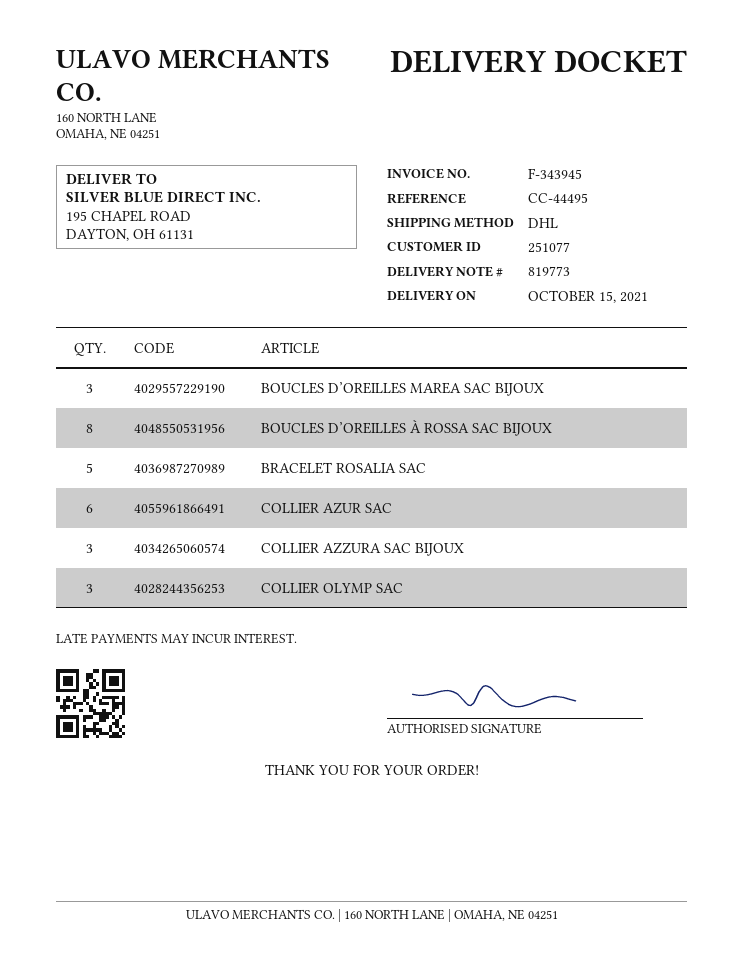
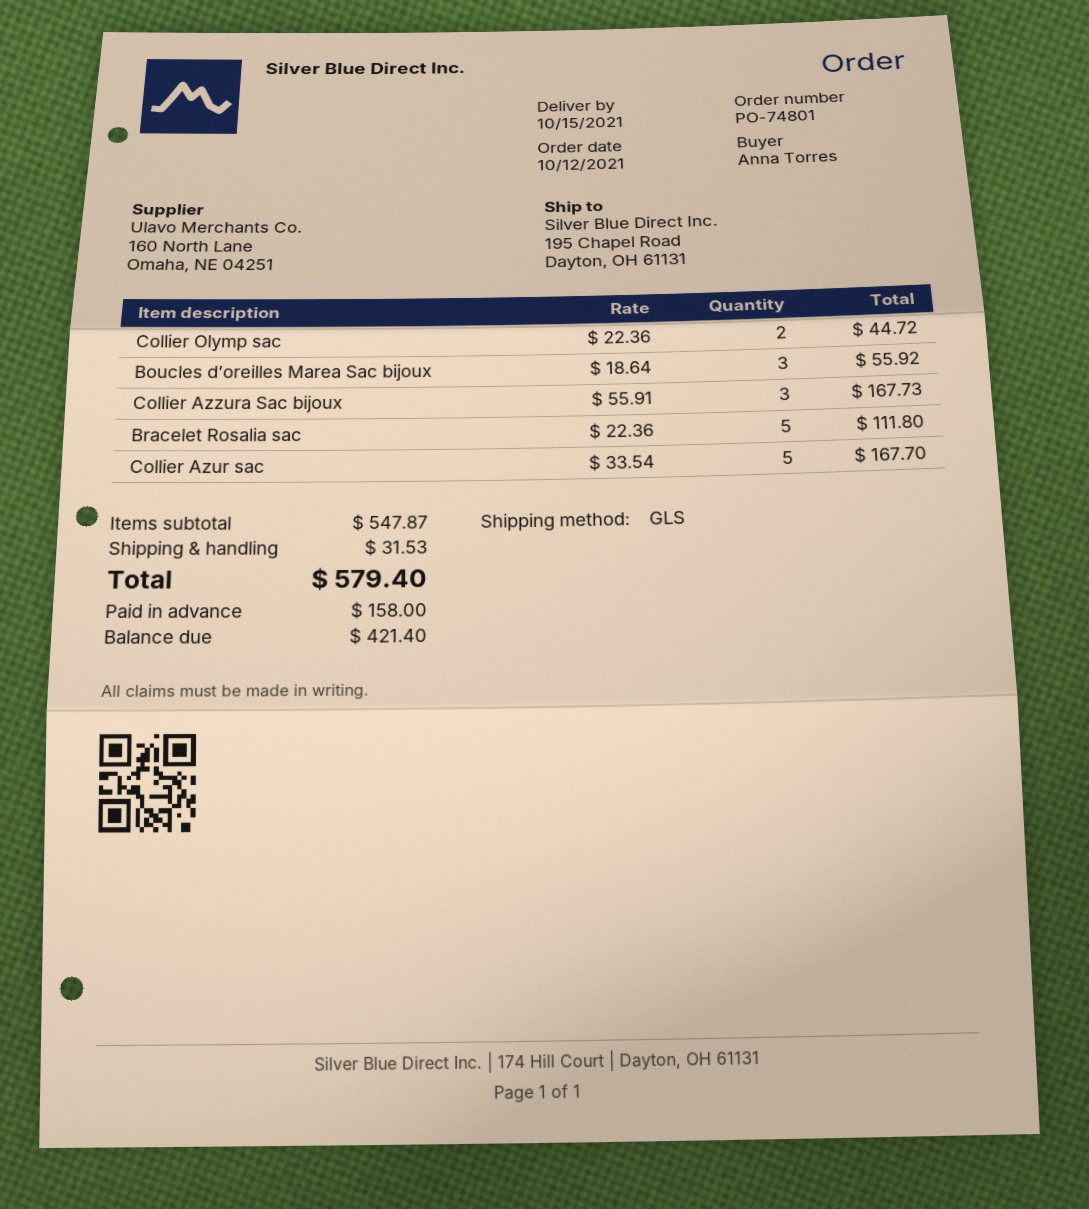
shipping method: DHL -> GLS
BOUCLES D’OREILLES À ROSSA SAC BIJOUX: 8 -> none
COLLIER AZUR SAC: 6 -> 5
COLLIER OLYMP SAC: 3 -> 2

